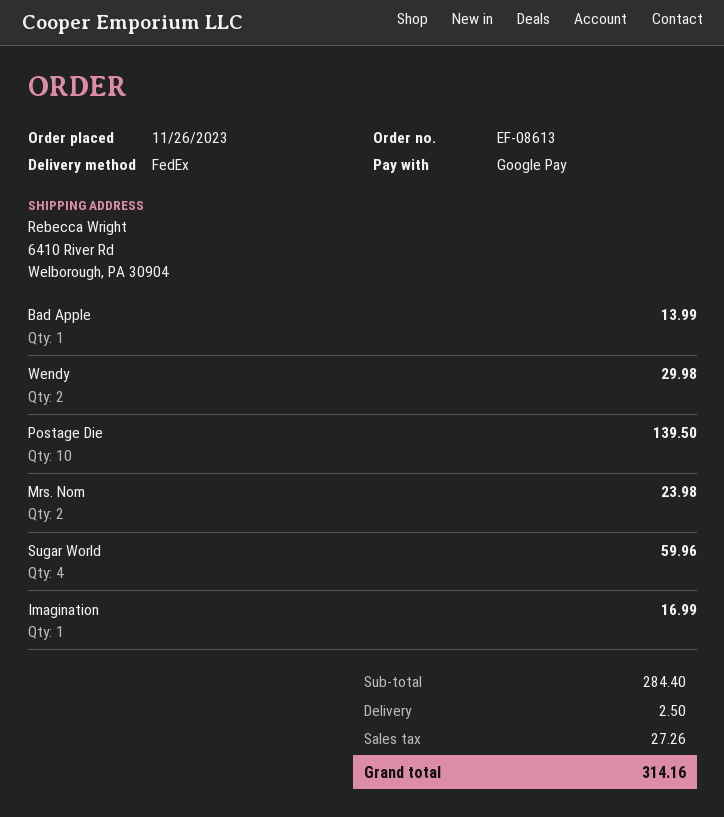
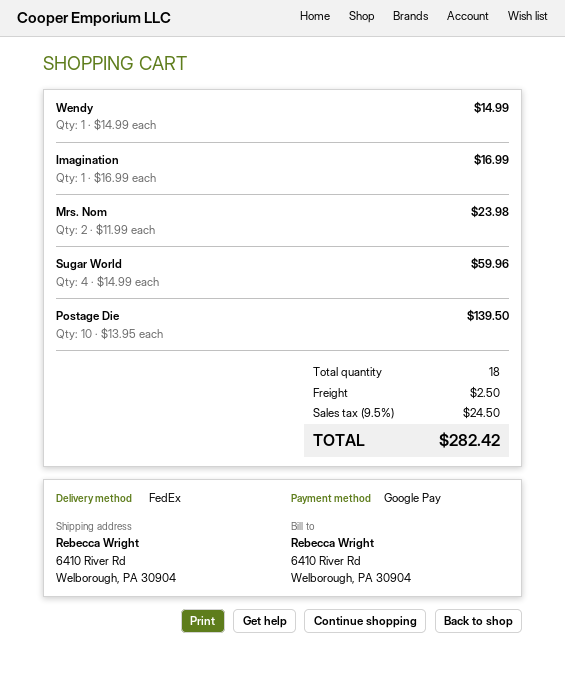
Bad Apple: 1 for 13.99 -> none
Wendy: 2 for 29.98 -> 1 for 14.99
tax: 27.26 -> 24.50
total: 314.16 -> 282.42

